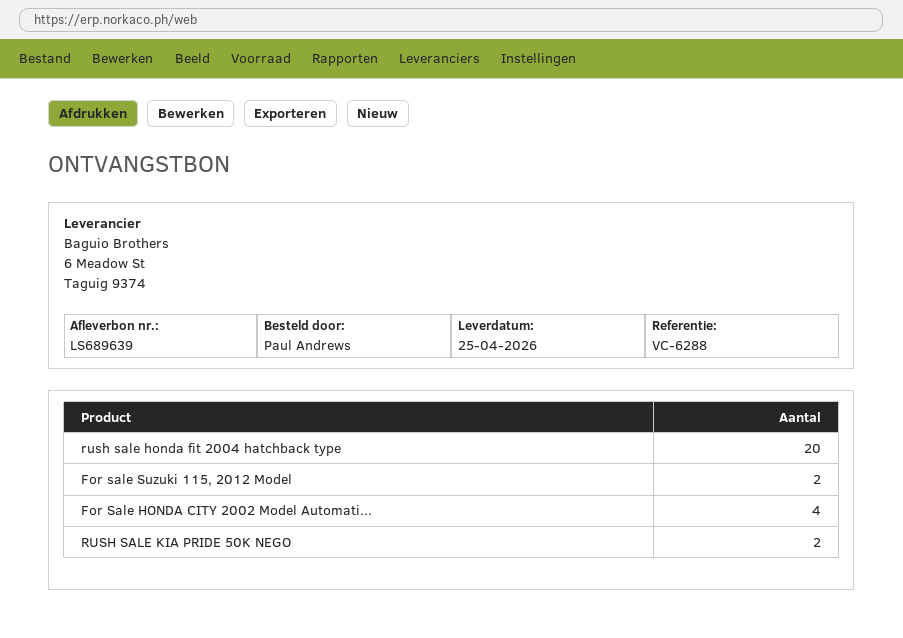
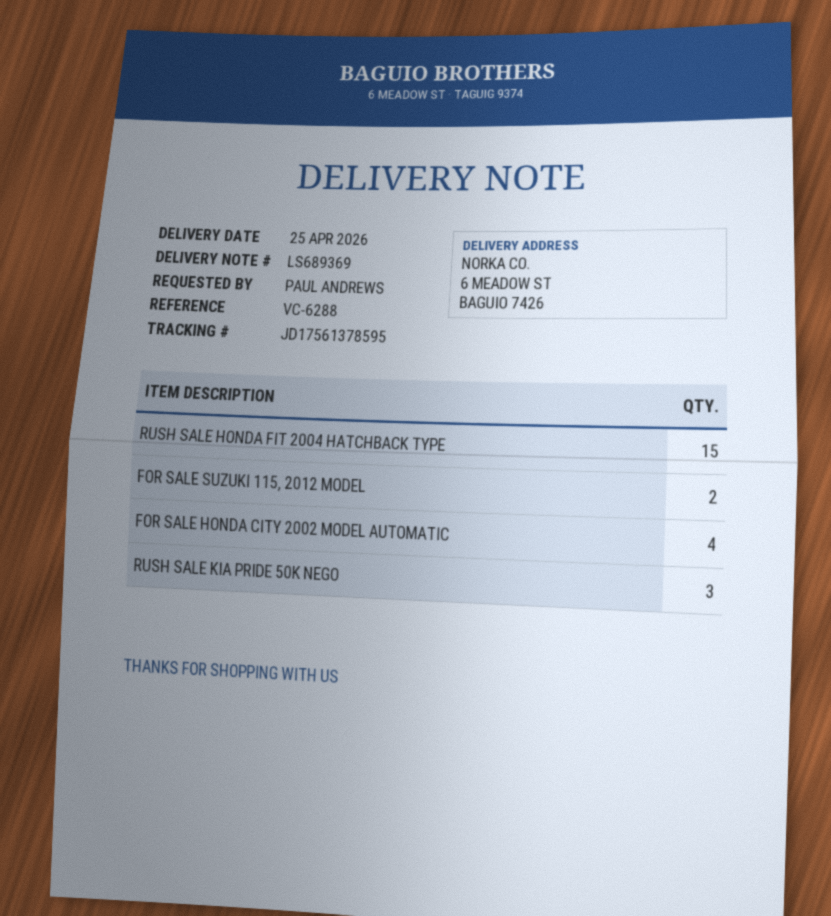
delivery note number: LS689639 -> LS689369
rush sale honda fit 2004 hatchback type: 20 -> 15
RUSH SALE KIA PRIDE 50K NEGO: 2 -> 3

